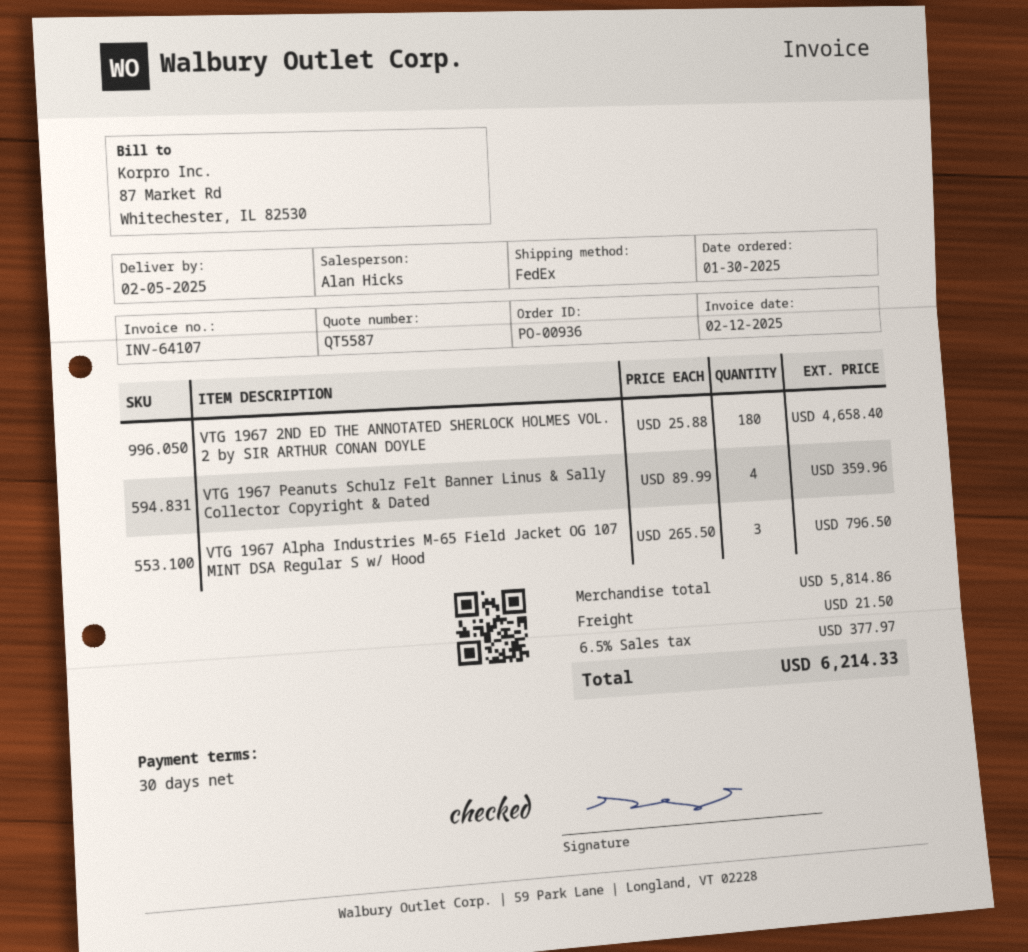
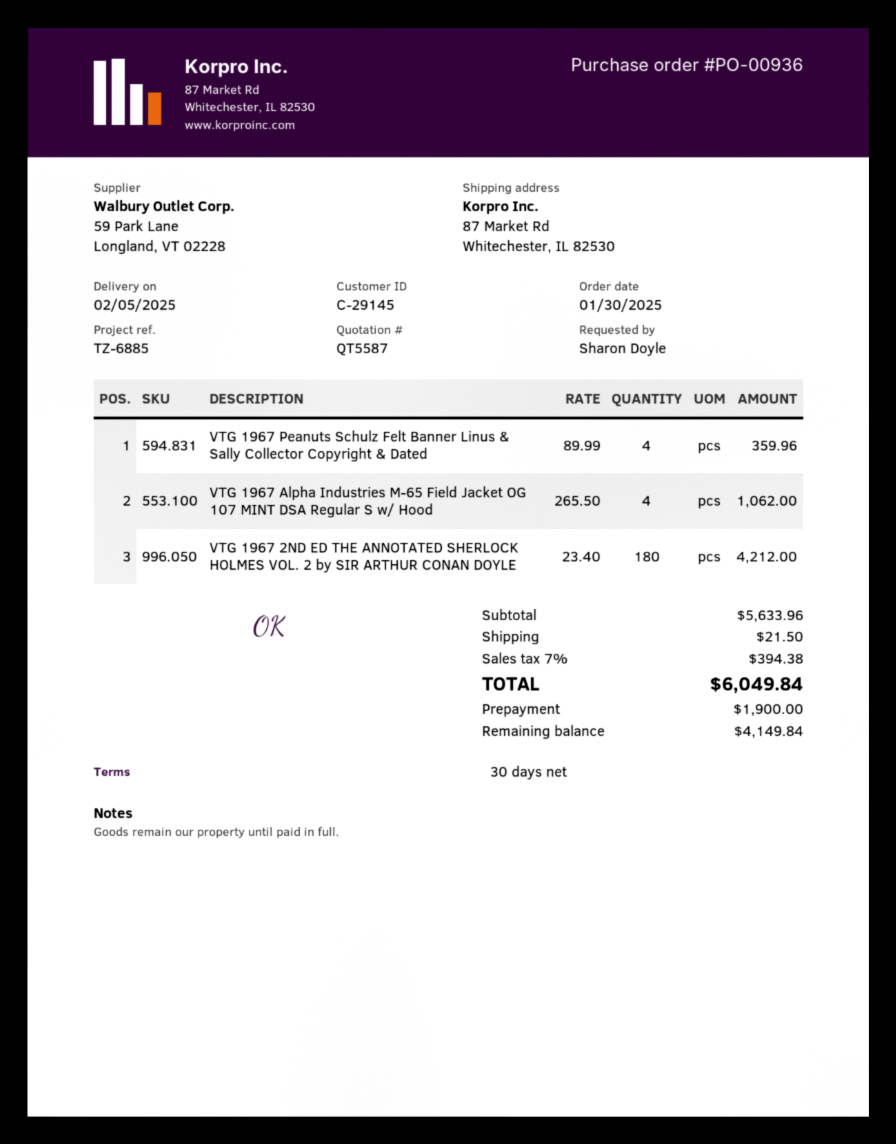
VTG 1967 2ND ED THE ANNOTATED SHERLOCK HOLMES VOL. 2 by SIR ARTHUR CONAN DOYLE: 180 x 25.88 = 4658.40 -> 180 x 23.40 = 4212.00
VTG 1967 Alpha Industries M-65 Field Jacket OG 107 MINT DSA Regular S w/ Hood: 3 x 265.50 = 796.50 -> 4 x 265.50 = 1062.00
subtotal: 5814.86 -> 5633.96
tax: 6.5% = 377.97 -> 7% = 394.38
total: 6214.33 -> 6049.84

